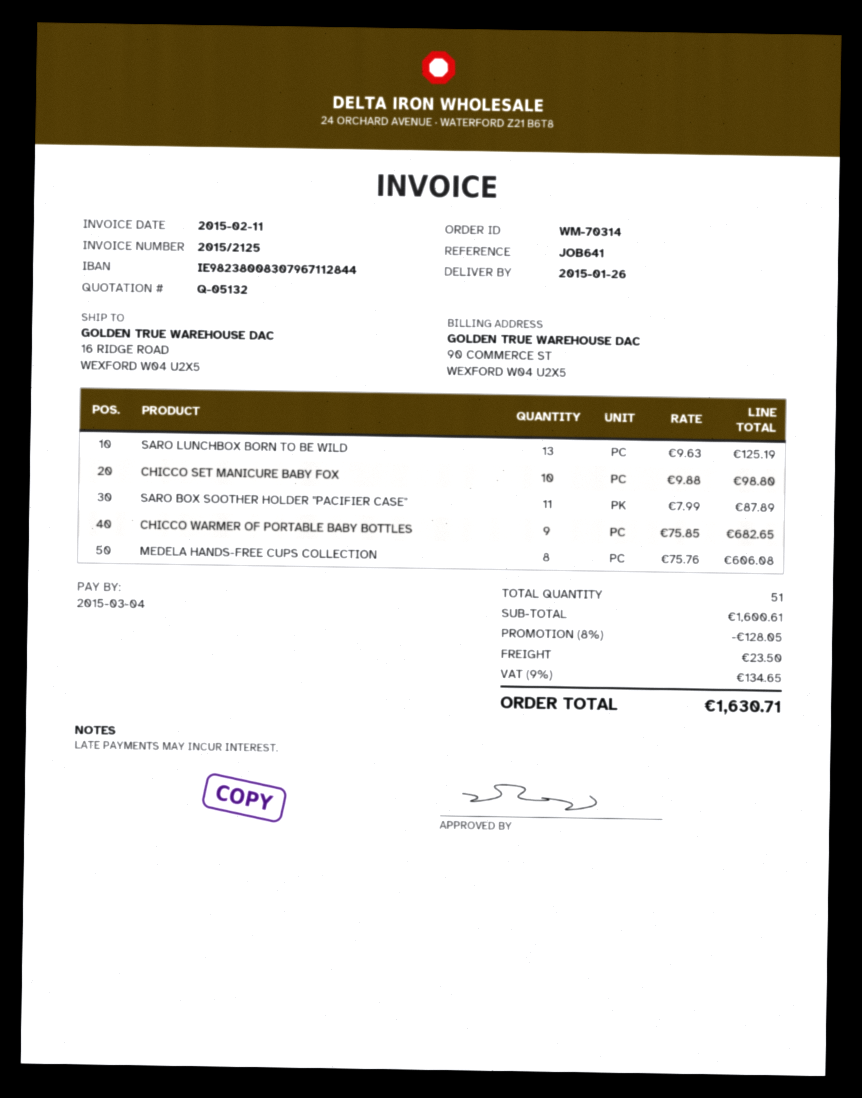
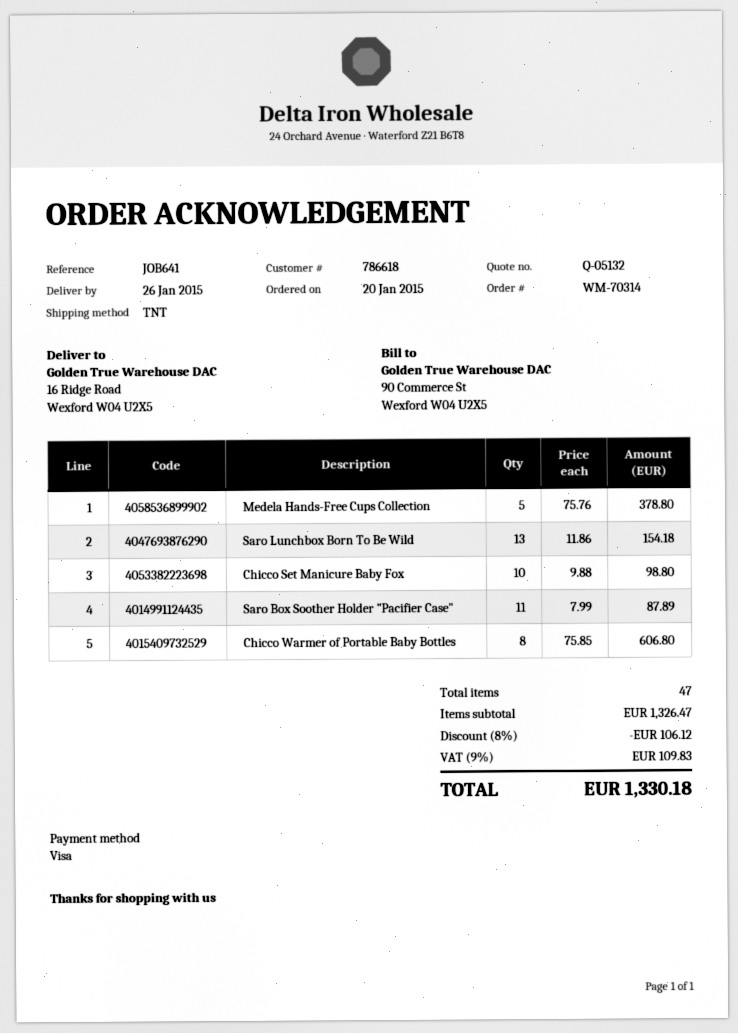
SARO LUNCHBOX BORN TO BE WILD: 13 x 9.63 = 125.19 -> 13 x 11.86 = 154.18
CHICCO WARMER OF PORTABLE BABY BOTTLES: 9 x 75.85 = 682.65 -> 8 x 75.85 = 606.80
MEDELA HANDS-FREE CUPS COLLECTION: 8 x 75.76 = 606.08 -> 5 x 75.76 = 378.80
total quantity: 51 -> 47
subtotal: 1600.61 -> 1326.47
discount: 8% = 128.05 -> 8% = 106.12
shipping: 23.50 -> none
tax: 9% = 134.65 -> 9% = 109.83
total: 1630.71 -> 1330.18

